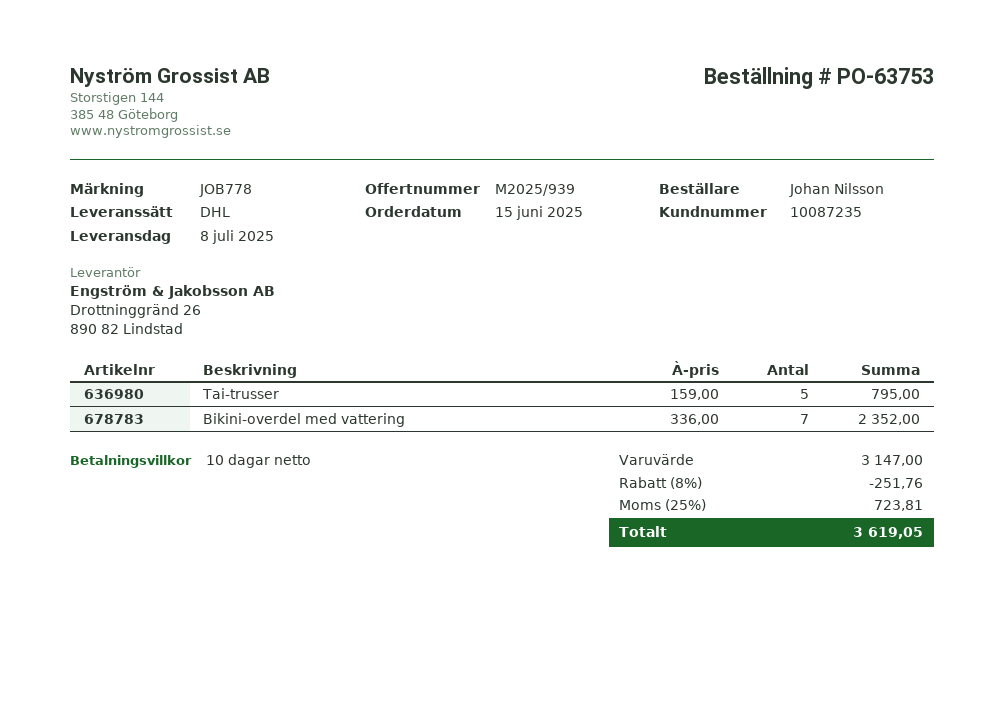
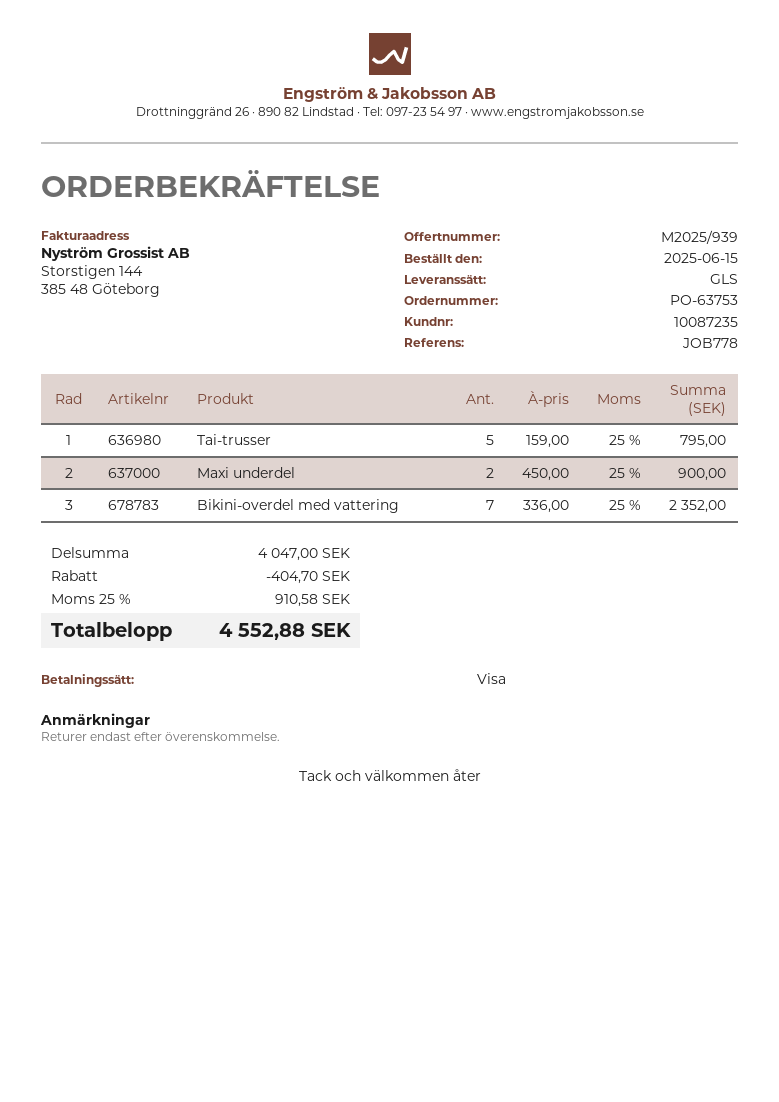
shipping method: DHL -> GLS
Maxi underdel: none -> 2 x 450.00 = 900.00
subtotal: 3147.00 -> 4047.00
discount: 251.76 -> 404.70
tax: 25% = 723.81 -> 25% = 910.58
total: 3619.05 -> 4552.88

